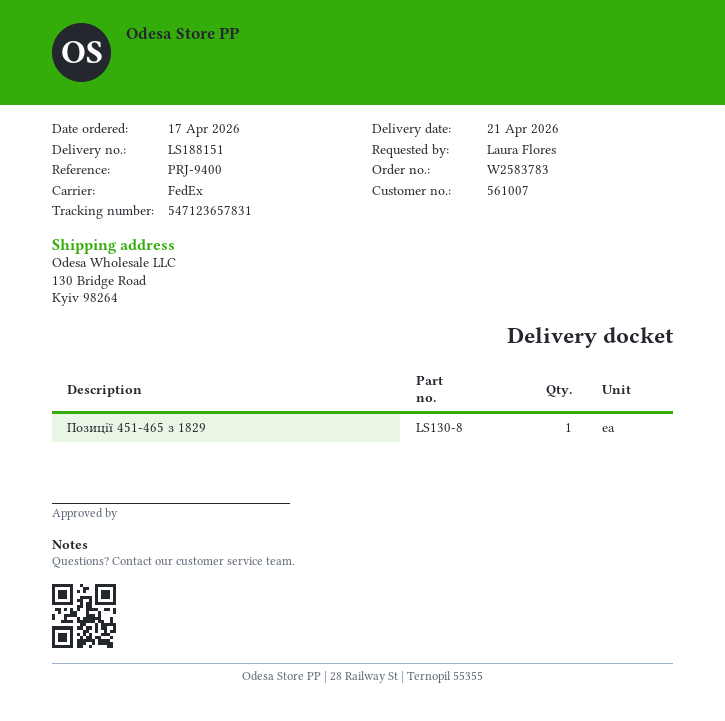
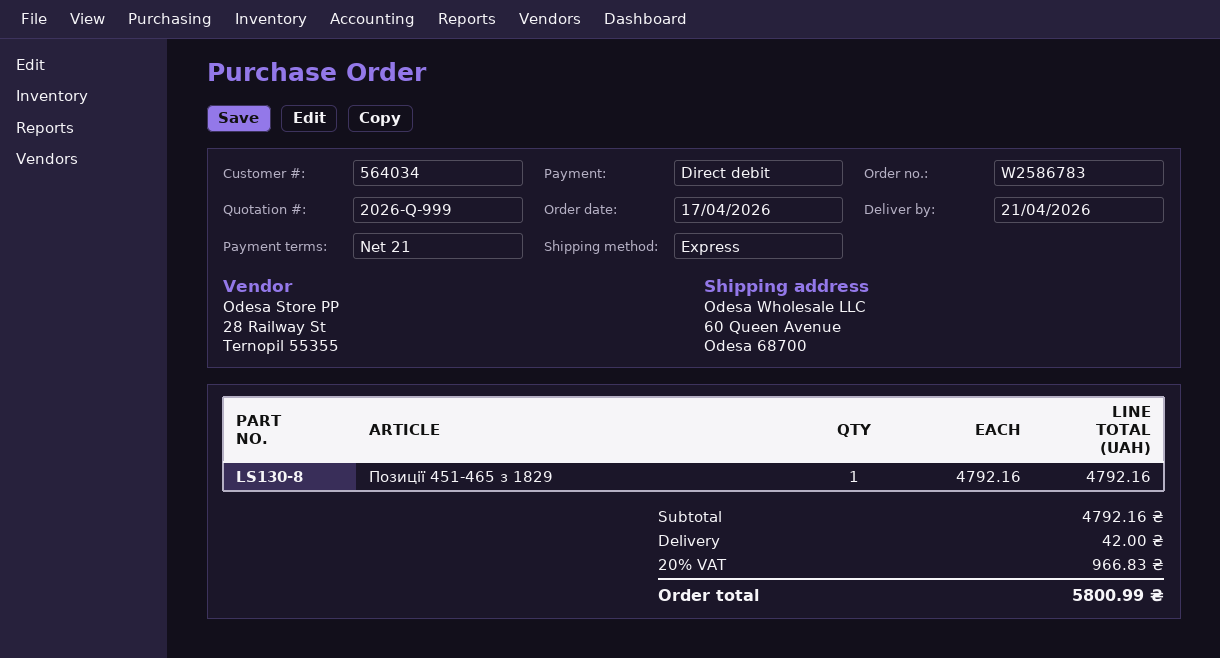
order number: W2583783 -> W2586783
customer number: 561007 -> 564034
shipping method: FedEx -> express
ship to: 130 Bridge Road, Kyiv 98264 -> 60 Queen Avenue, Odesa 68700

